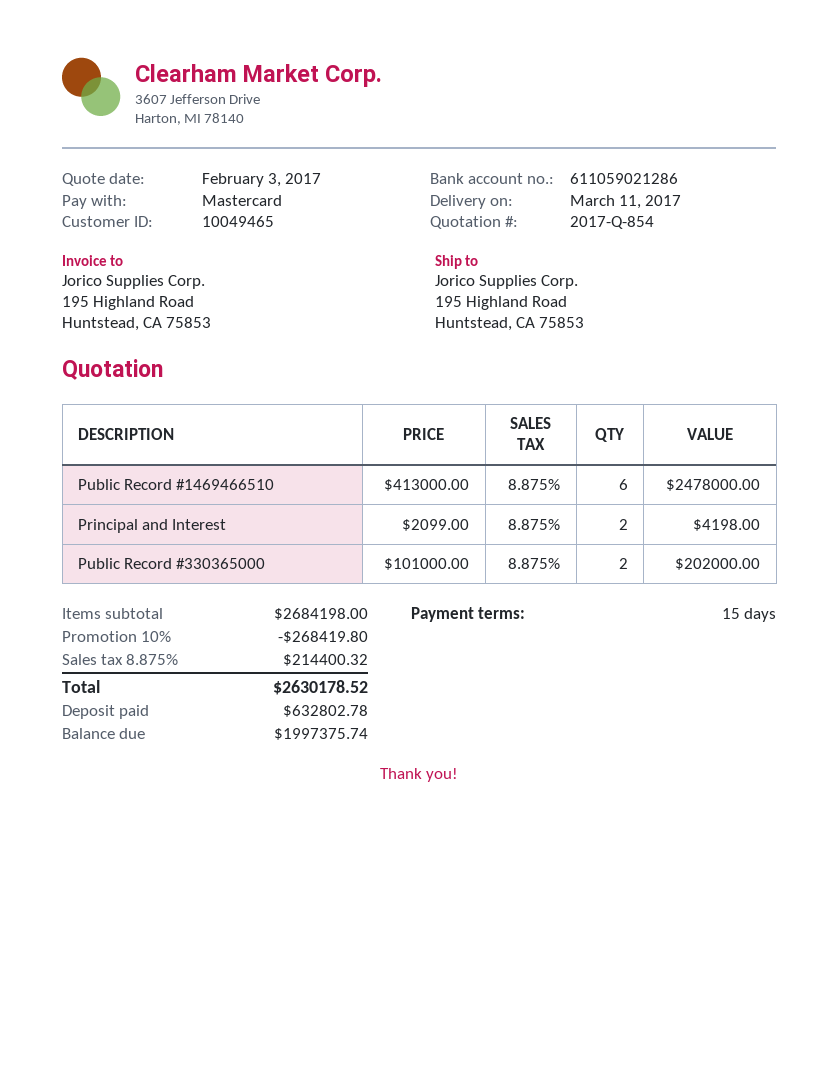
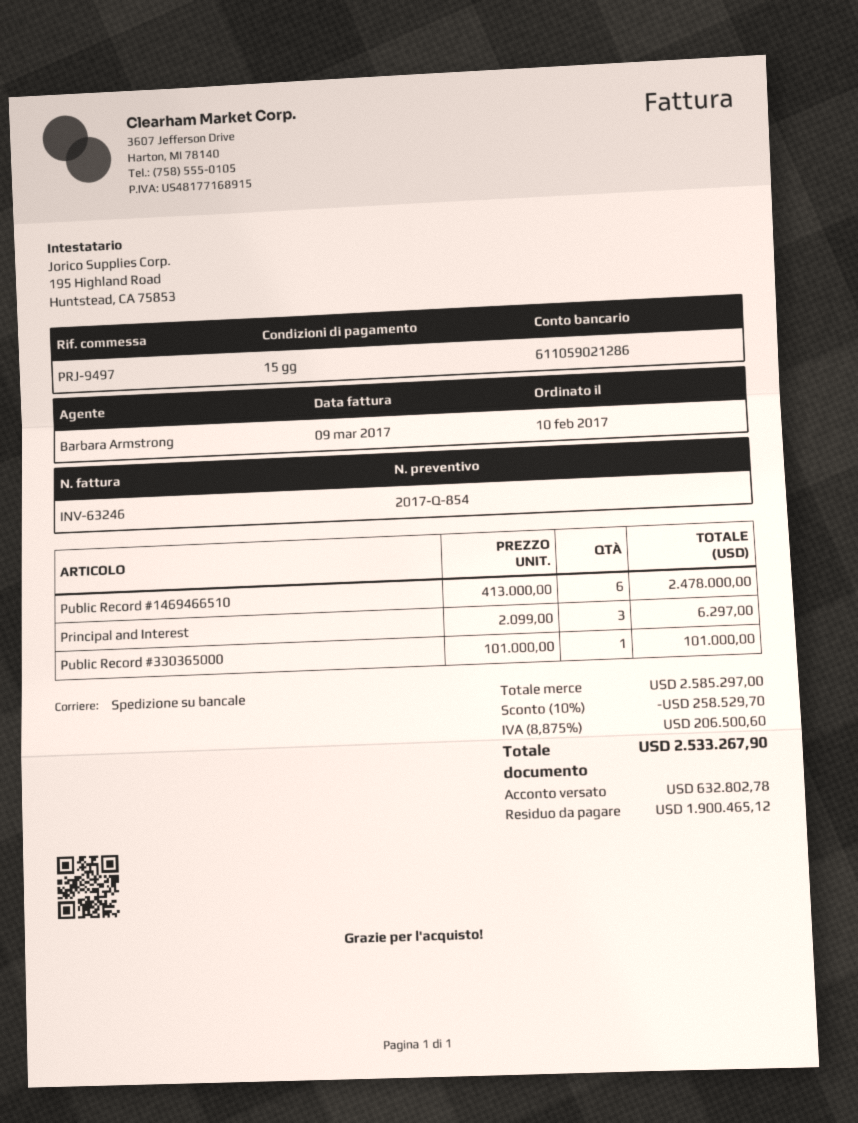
Principal and Interest: 2 x 2099.00 = 4198.00 -> 3 x 2099.00 = 6297.00
Public Record #330365000: 2 x 101000.00 = 202000.00 -> 1 x 101000.00 = 101000.00
subtotal: 2684198.00 -> 2585297.00
discount: 10% = 268419.80 -> 10% = 258529.70
tax: 8.875% = 214400.32 -> 8.875% = 206500.60
total: 2630178.52 -> 2533267.90
balance: 1997375.74 -> 1900465.12

